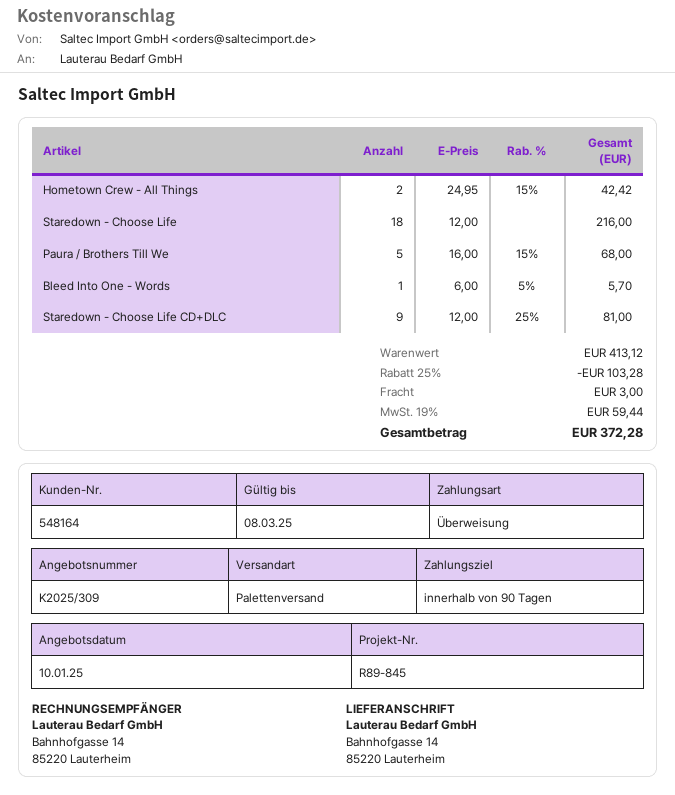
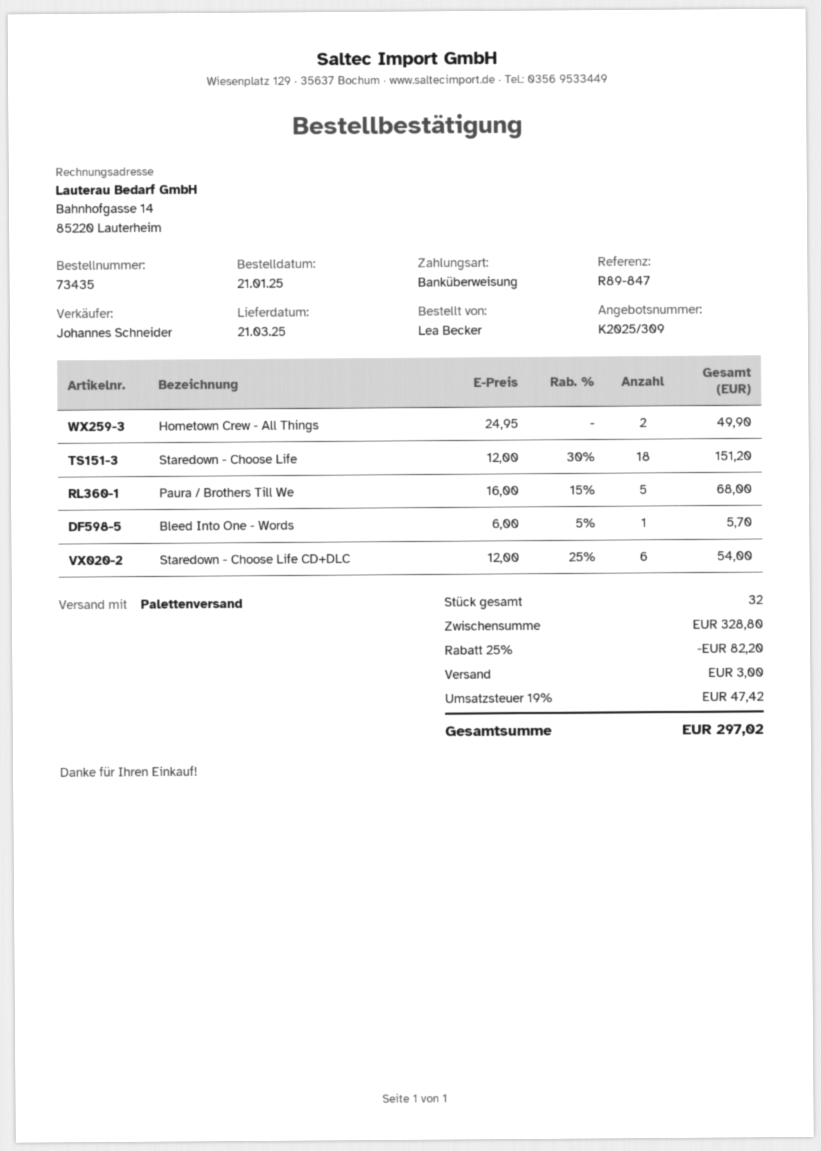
reference: R89-845 -> R89-847
Hometown Crew - All Things: 2 x 24.95 - 15% = 42.42 -> 2 x 24.95 = 49.90
Staredown - Choose Life: 18 x 12.00 = 216.00 -> 18 x 12.00 - 30% = 151.20
Staredown - Choose Life CD+DLC: 9 x 12.00 - 25% = 81.00 -> 6 x 12.00 - 25% = 54.00
subtotal: 413.12 -> 328.80
discount: 25% = 103.28 -> 25% = 82.20
tax: 19% = 59.44 -> 19% = 47.42
total: 372.28 -> 297.02

